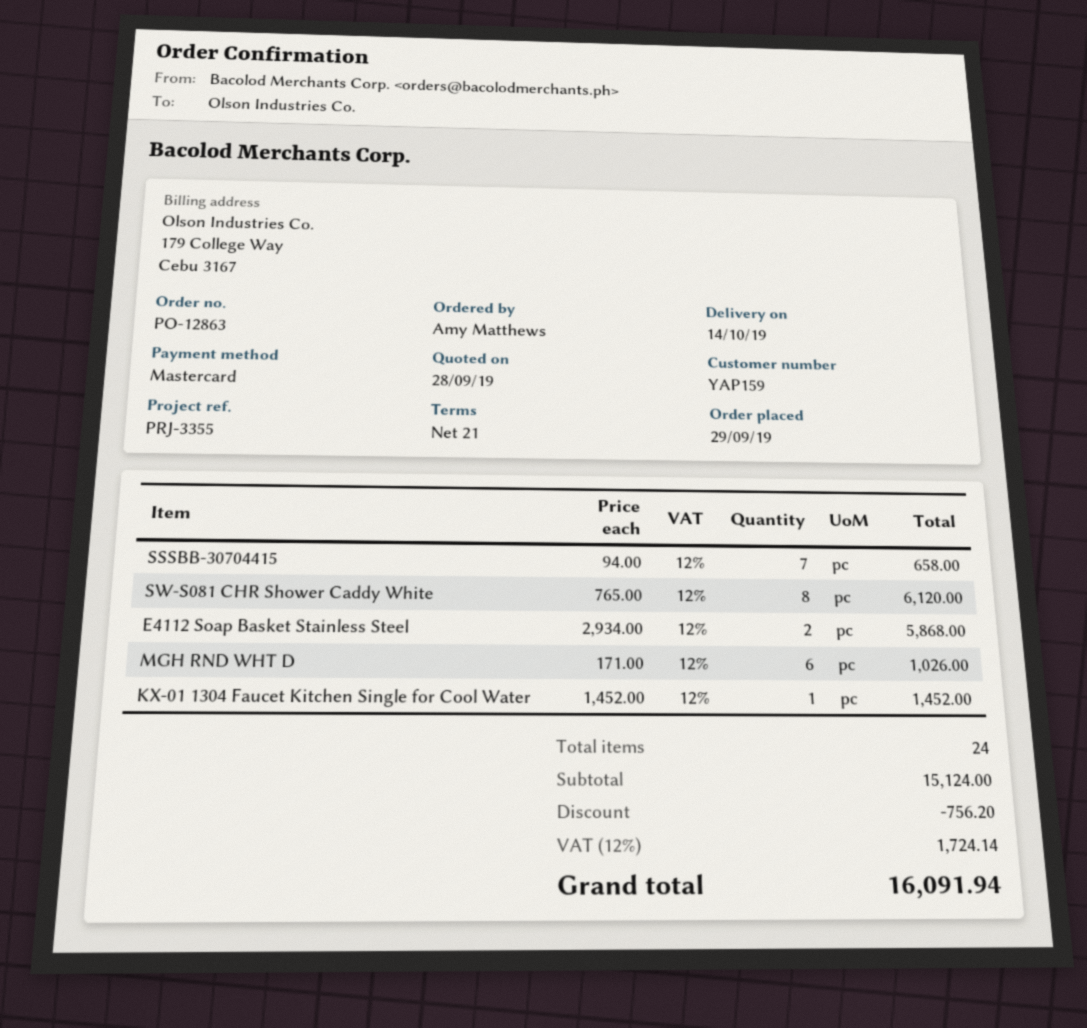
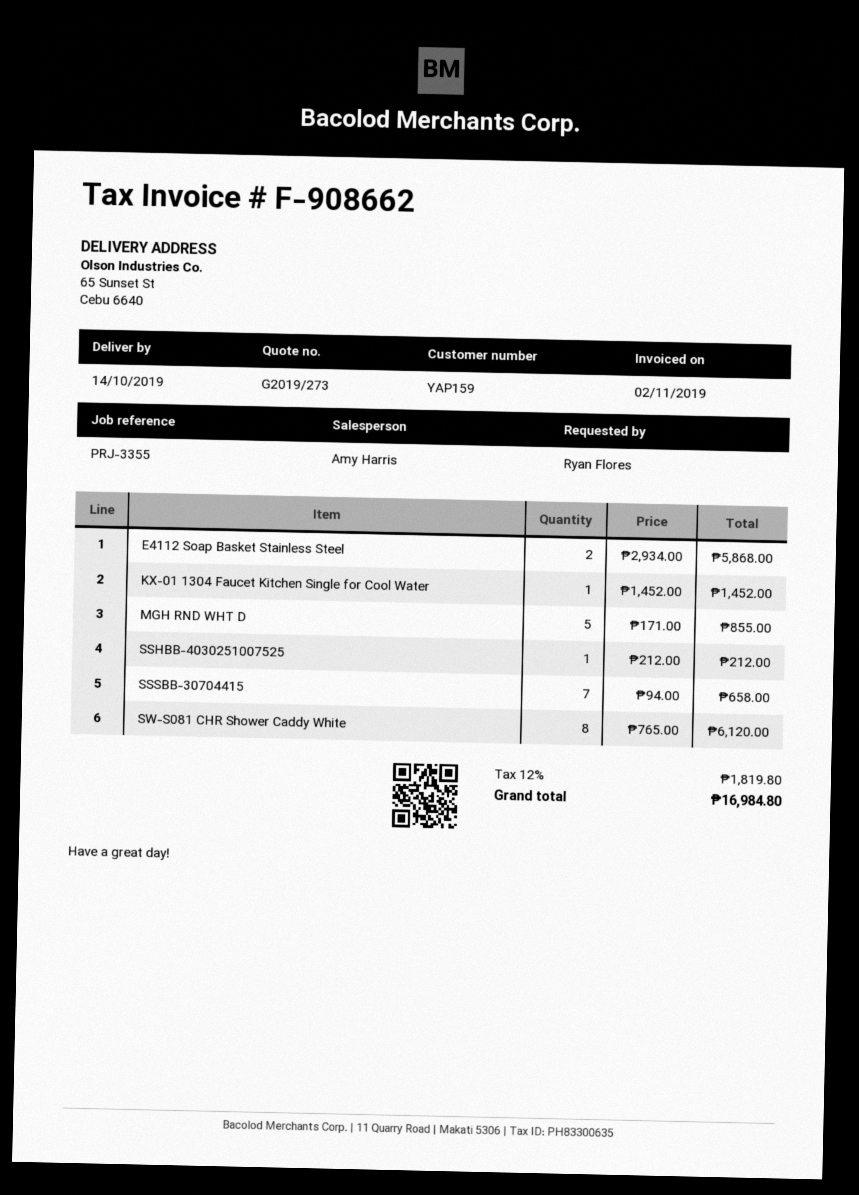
ordered by: Amy Matthews -> Ryan Flores
MGH RND WHT D: 6 x 171.00 = 1026.00 -> 5 x 171.00 = 855.00
SSHBB-4030251007525: none -> 1 x 212.00 = 212.00
discount: 756.20 -> none
tax: 12% = 1724.14 -> 12% = 1819.80
total: 16091.94 -> 16984.80

